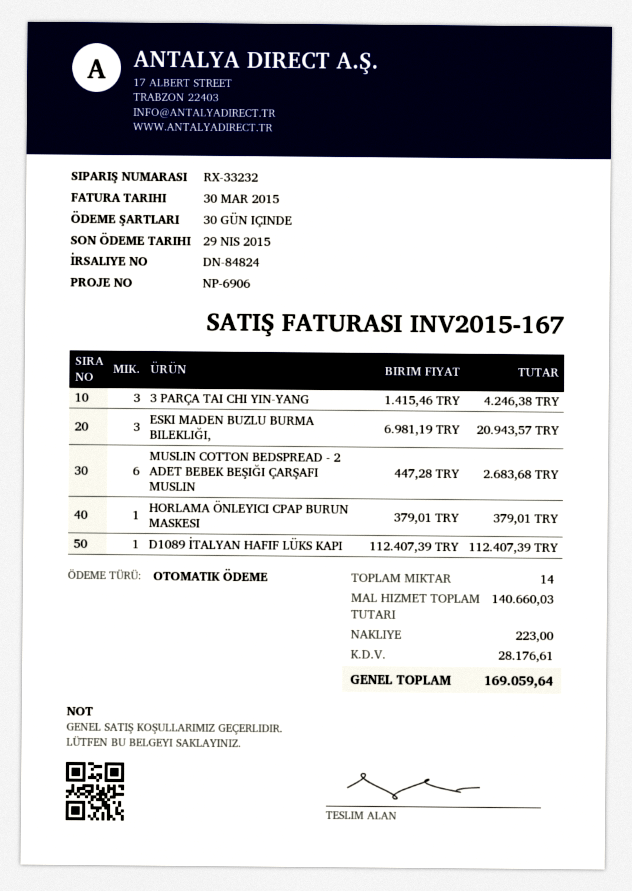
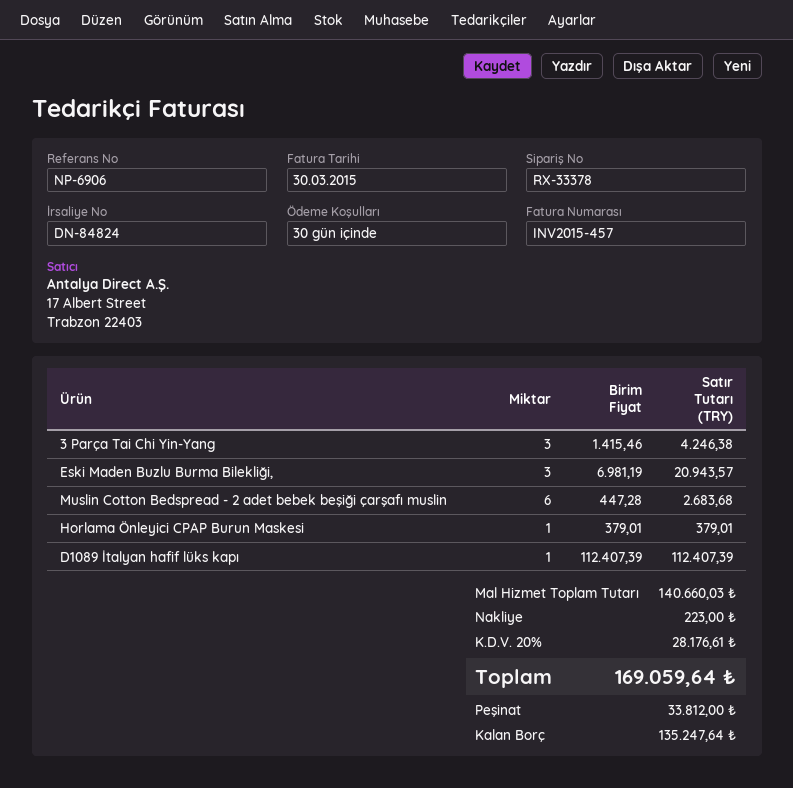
order number: RX-33232 -> RX-33378
invoice number: INV2015-167 -> INV2015-457

